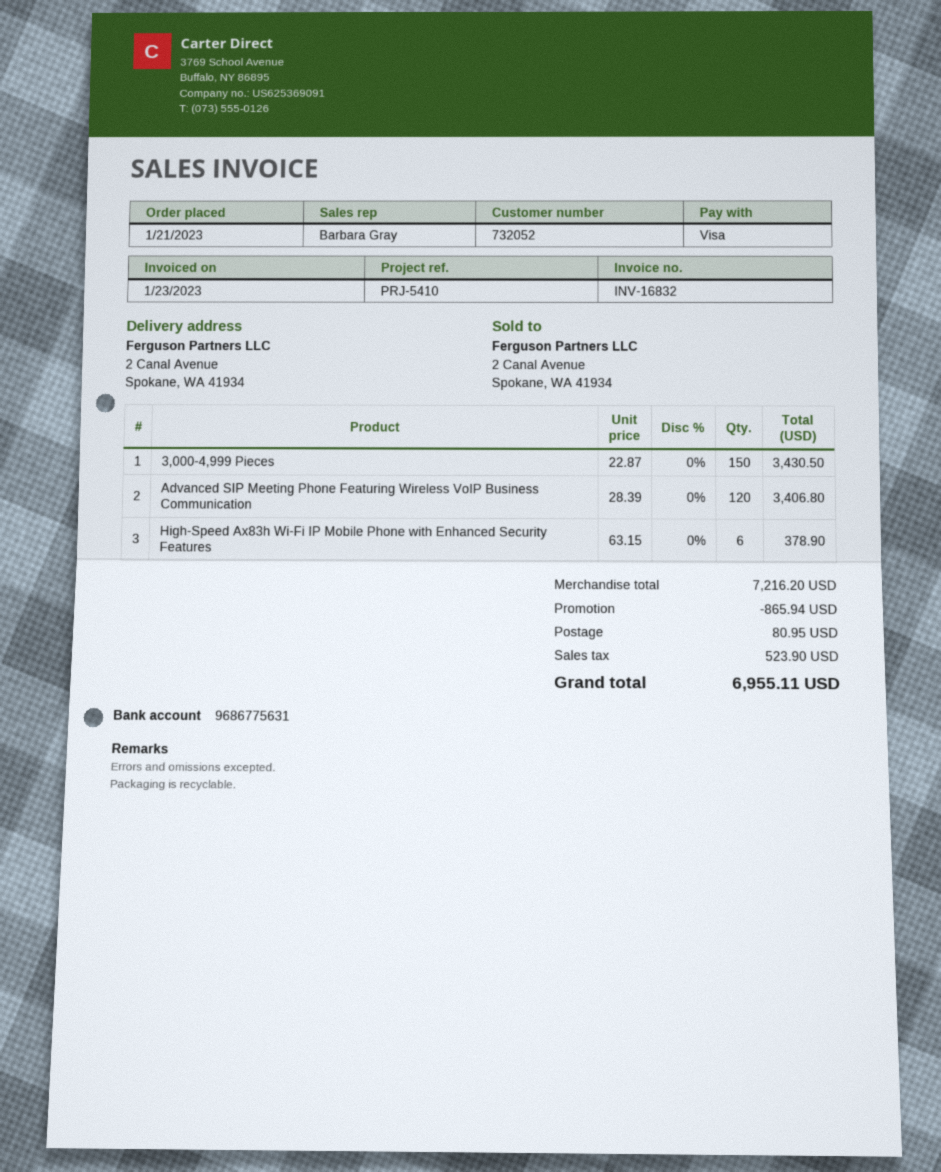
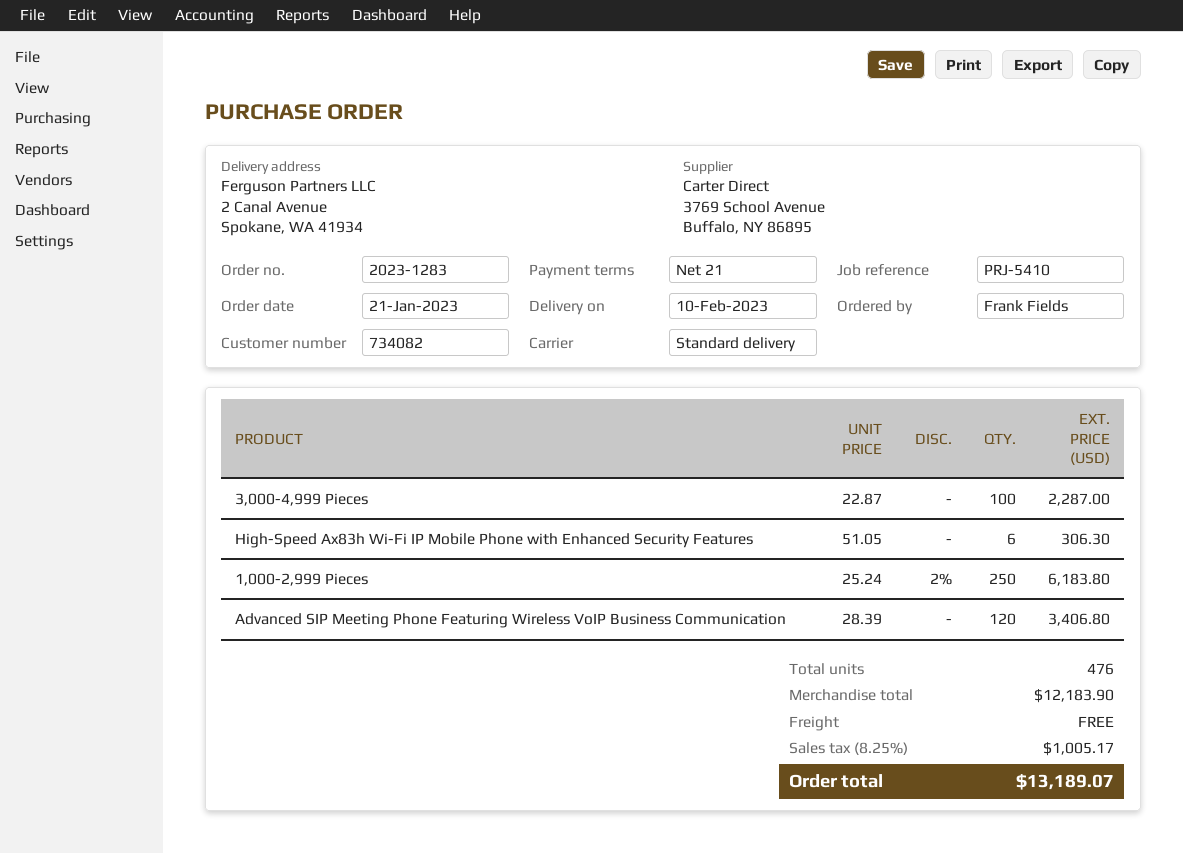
customer number: 732052 -> 734082
3,000-4,999 Pieces: 150 x 22.87 = 3430.50 -> 100 x 22.87 = 2287.00
High-Speed Ax83h Wi-Fi IP Mobile Phone with Enhanced Security Features: 6 x 63.15 = 378.90 -> 6 x 51.05 = 306.30
1,000-2,999 Pieces: none -> 250 x 25.24 - 2% = 6183.80
subtotal: 7216.20 -> 12183.90
discount: 865.94 -> none
shipping: 80.95 -> 0.00
tax: 523.90 -> 1005.17
total: 6955.11 -> 13189.07

